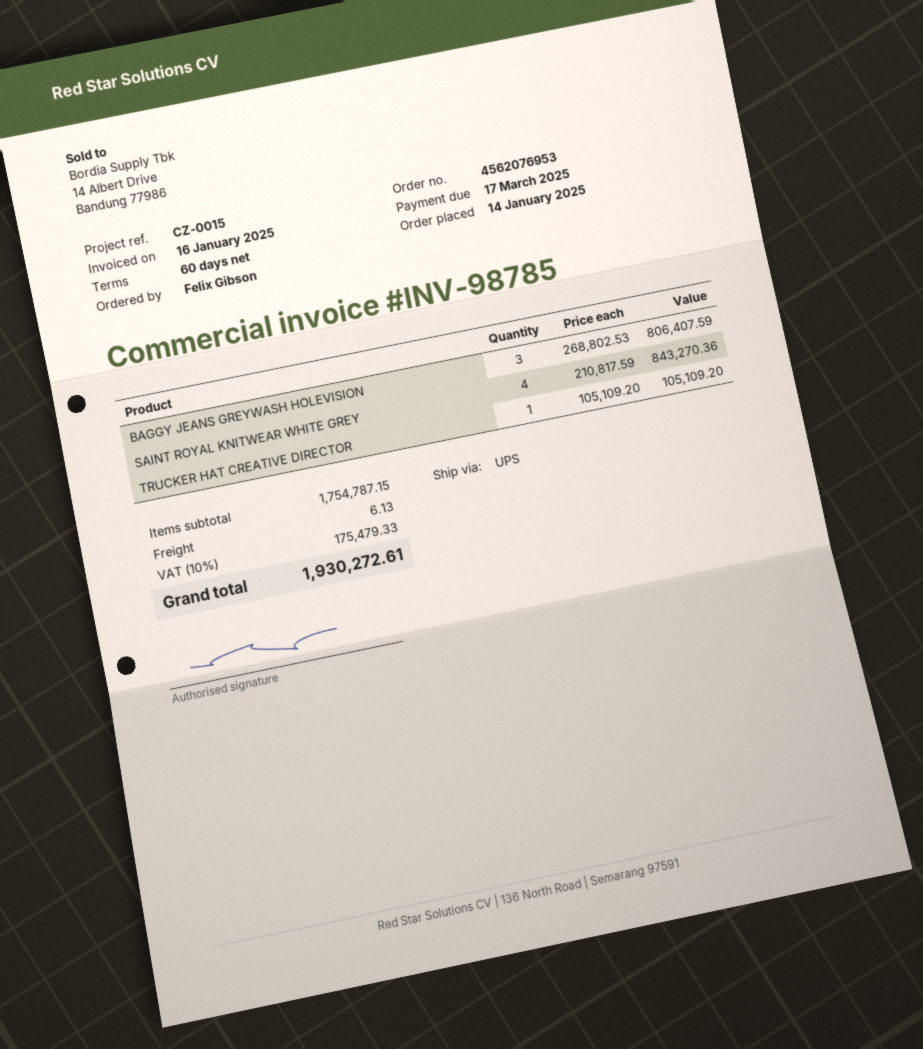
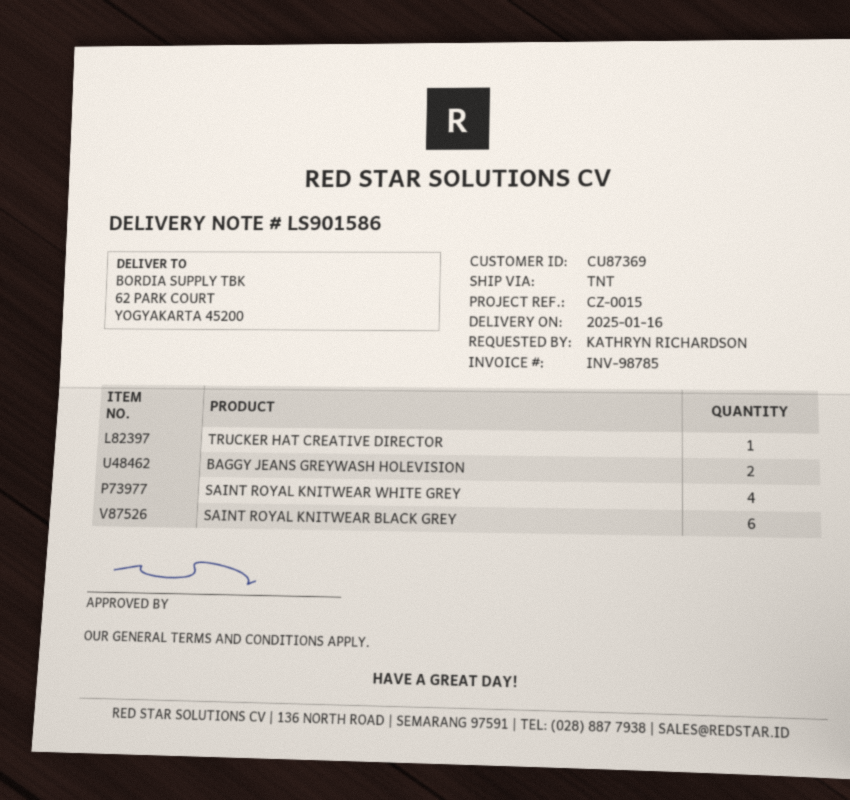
ordered by: Felix Gibson -> KATHRYN RICHARDSON
shipping method: UPS -> TNT
BAGGY JEANS GREYWASH HOLEVISION: 3 -> 2
SAINT ROYAL KNITWEAR BLACK GREY: none -> 6

